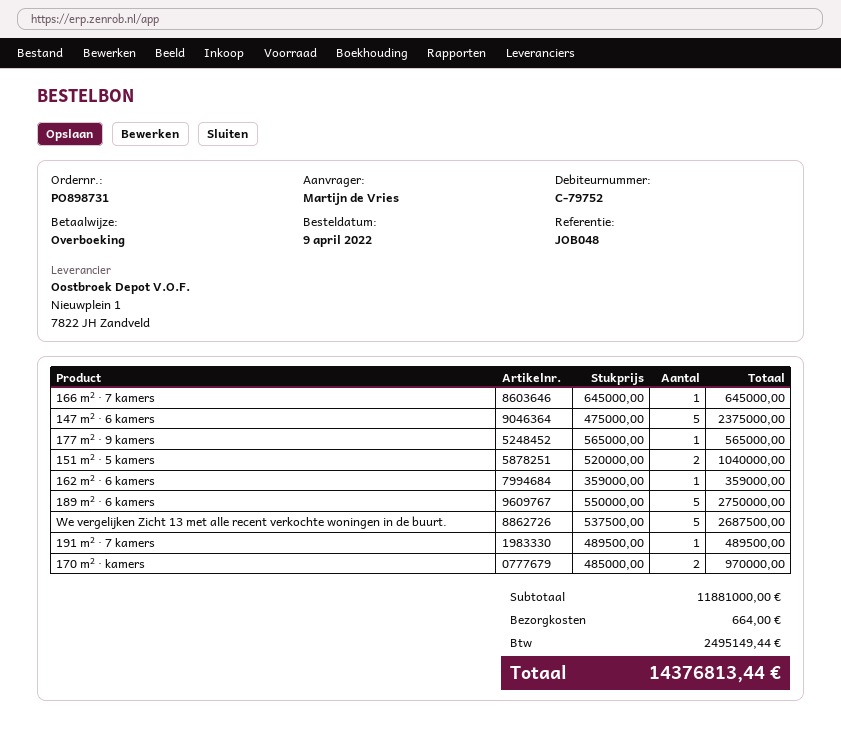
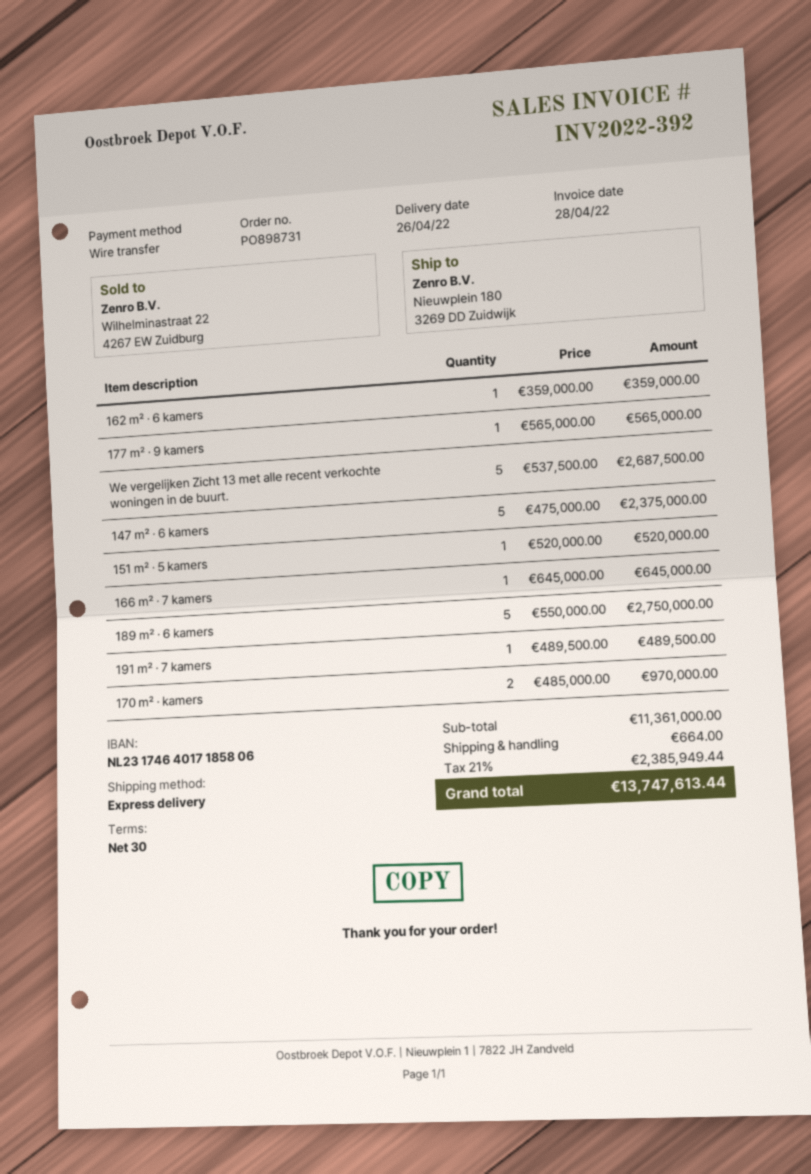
151 m² · 5 kamers: 2 x 520000.00 = 1040000.00 -> 1 x 520000.00 = 520000.00
subtotal: 11881000.00 -> 11361000.00
tax: 2495149.44 -> 2385949.44
total: 14376813.44 -> 13747613.44

